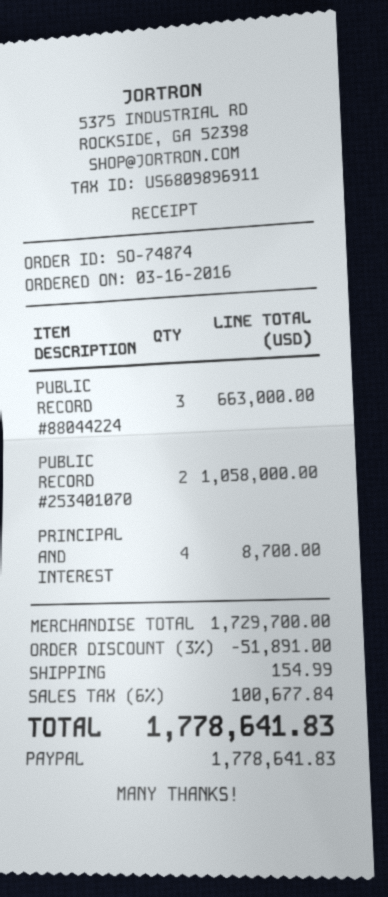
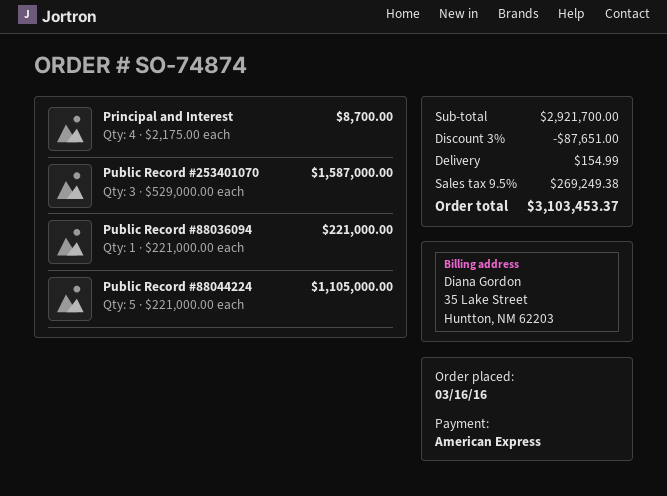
payment method: PayPal -> American Express
PUBLIC RECORD #88044224: 3 for 663000.00 -> 5 for 1105000.00
PUBLIC RECORD #253401070: 2 for 1058000.00 -> 3 for 1587000.00
Public Record #88036094: none -> 1 for 221000.00
subtotal: 1729700.00 -> 2921700.00
discount: 3% = 51891.00 -> 3% = 87651.00
tax: 6% = 100677.84 -> 9.5% = 269249.38
total: 1778641.83 -> 3103453.37

